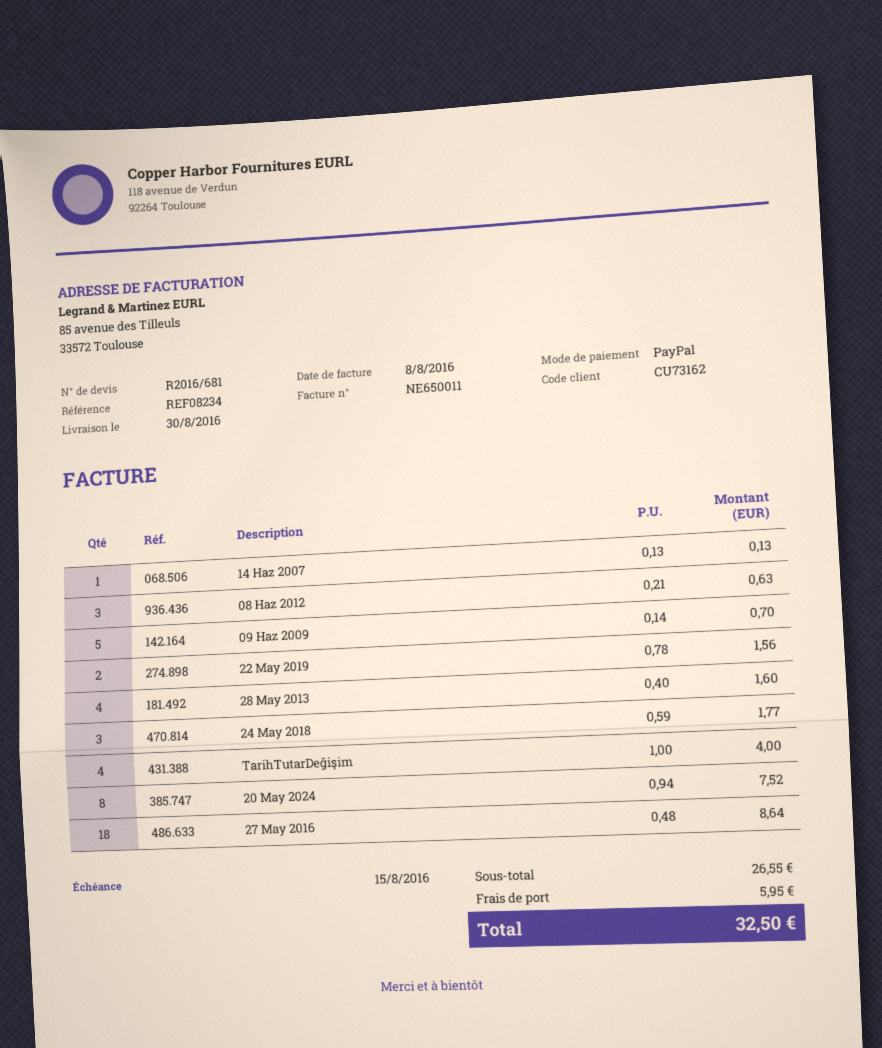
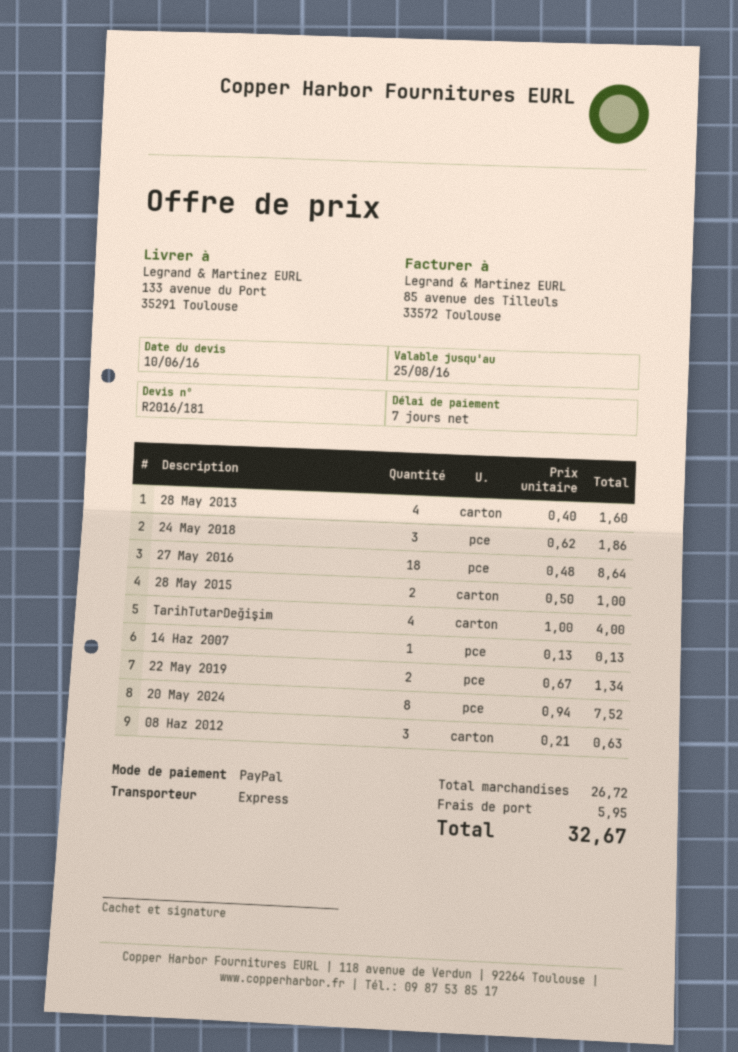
quote number: R2016/681 -> R2016/181
09 Haz 2009: 5 x 0.14 = 0.70 -> none
22 May 2019: 2 x 0.78 = 1.56 -> 2 x 0.67 = 1.34
24 May 2018: 3 x 0.59 = 1.77 -> 3 x 0.62 = 1.86
28 May 2015: none -> 2 x 0.50 = 1.00
subtotal: 26.55 -> 26.72
total: 32.50 -> 32.67

